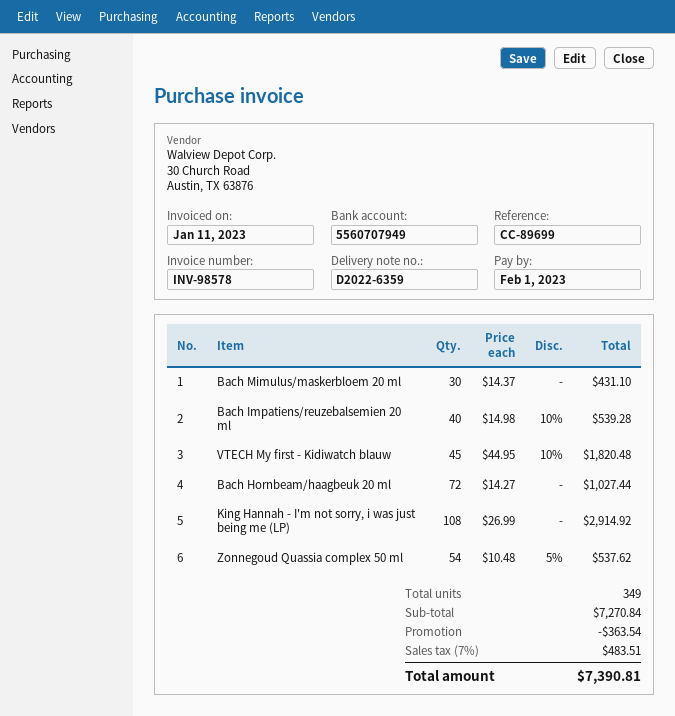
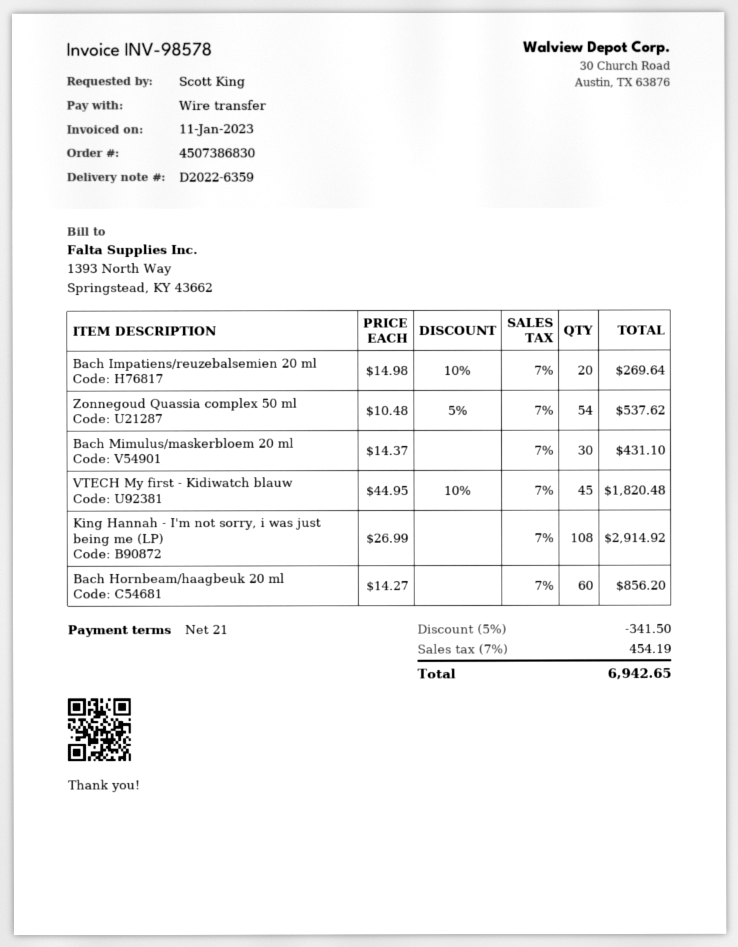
Bach Impatiens/reuzebalsemien 20 ml: 40 x 14.98 - 10% = 539.28 -> 20 x 14.98 - 10% = 269.64
Bach Hornbeam/haagbeuk 20 ml: 72 x 14.27 = 1027.44 -> 60 x 14.27 = 856.20
discount: 363.54 -> 341.50
tax: 7% = 483.51 -> 7% = 454.19
total: 7390.81 -> 6942.65

